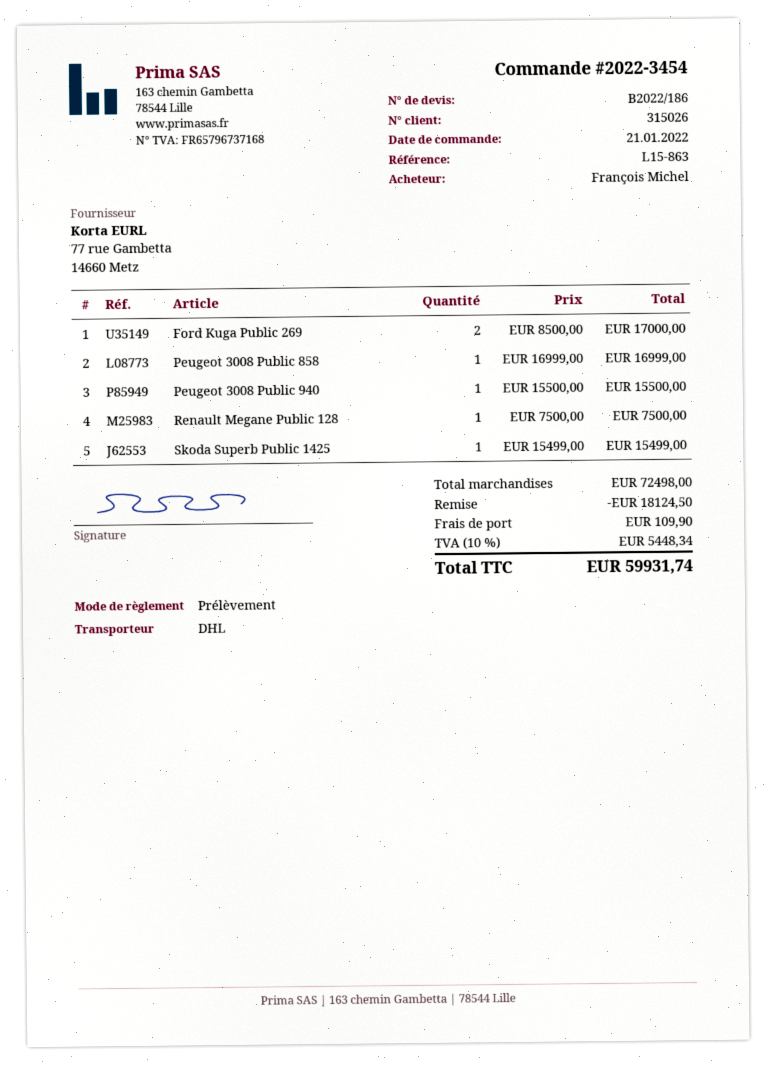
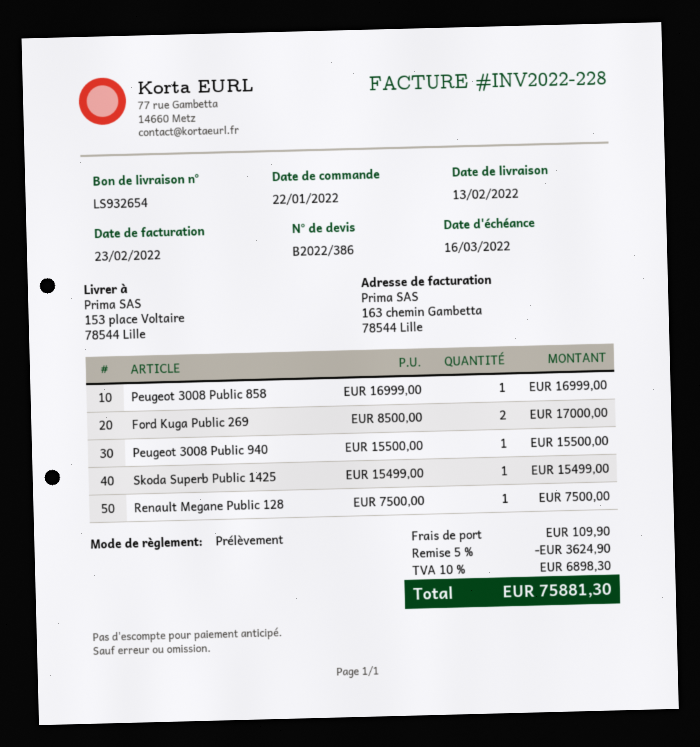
quote number: B2022/186 -> B2022/386
order date: 2022-01-21 -> 2022-01-22
discount: 18124.50 -> 3624.90
tax: 10% = 5448.34 -> 10% = 6898.30
total: 59931.74 -> 75881.30

